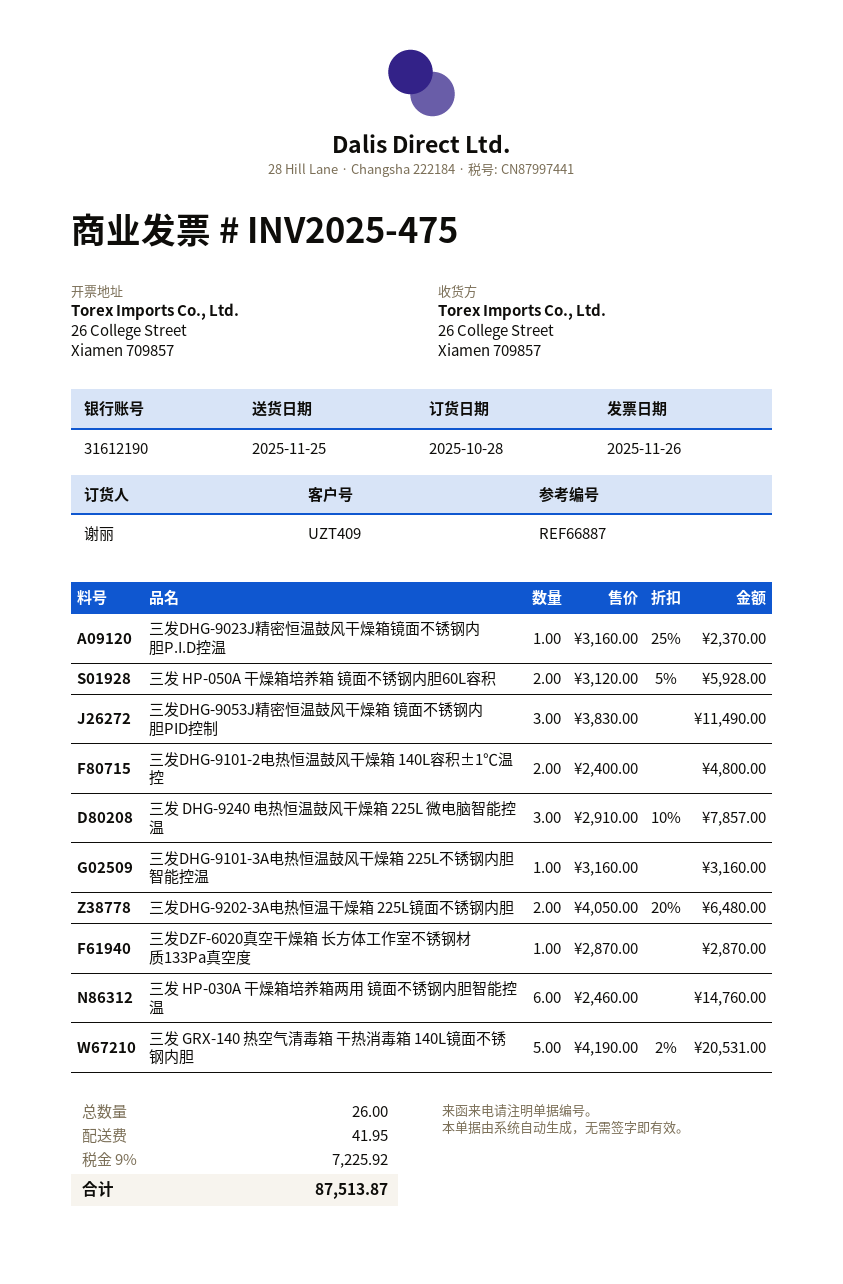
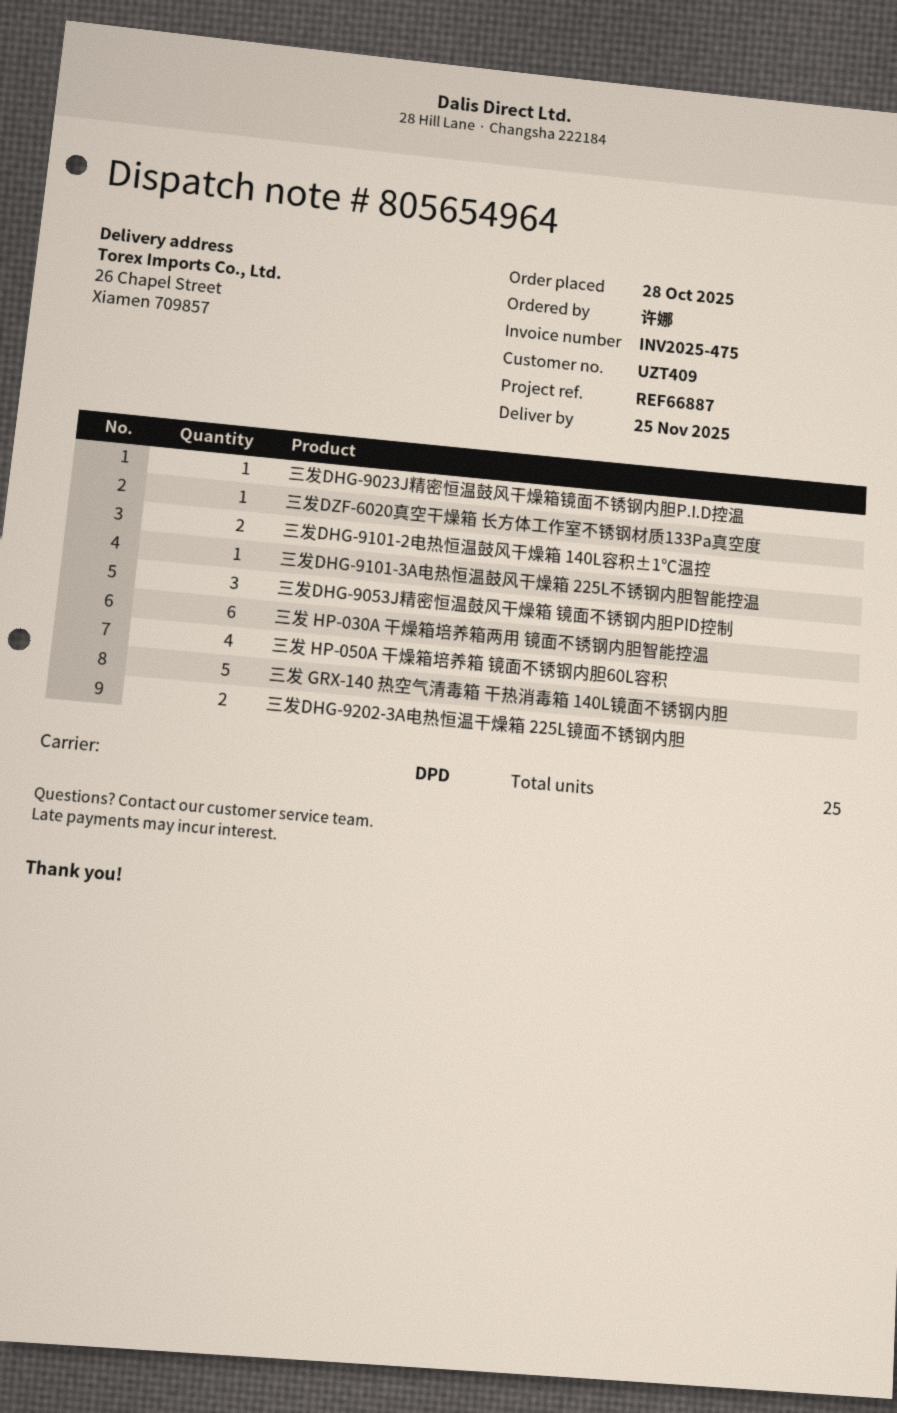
ordered by: 谢丽 -> 许娜
ship to: 26 College Street, Xiamen 709857 -> 26 Chapel Street, Xiamen 709857
三发 HP-050A 干燥箱培养箱 镜面不锈钢内胆60L容积: 2 -> 4
三发 DHG-9240 电热恒温鼓风干燥箱 225L 微电脑智能控温: 3 -> none
total quantity: 26 -> 25

